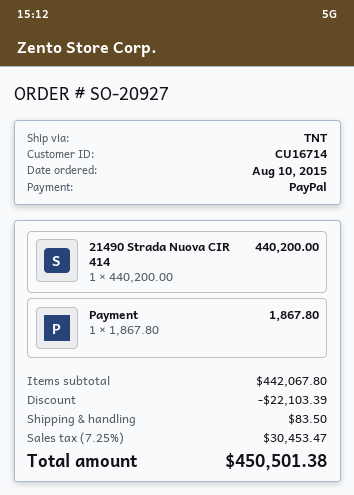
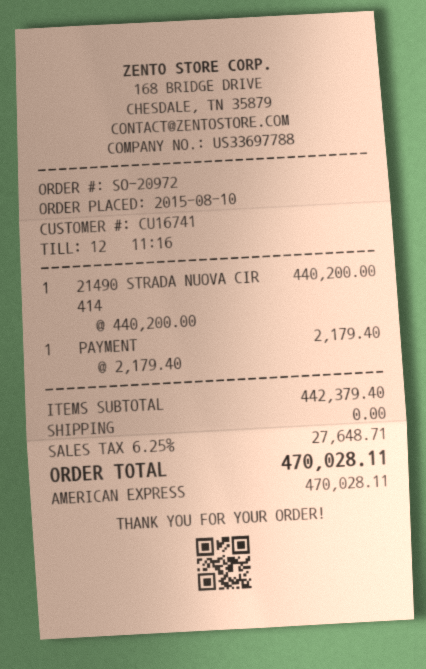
order number: SO-20927 -> SO-20972
customer number: CU16714 -> CU16741
payment method: PayPal -> American Express
Payment: 1 x 1867.80 = 1867.80 -> 1 x 2179.40 = 2179.40
subtotal: 442067.80 -> 442379.40
discount: 22103.39 -> none
shipping: 83.50 -> 0.00
tax: 7.25% = 30453.47 -> 6.25% = 27648.71
total: 450501.38 -> 470028.11

